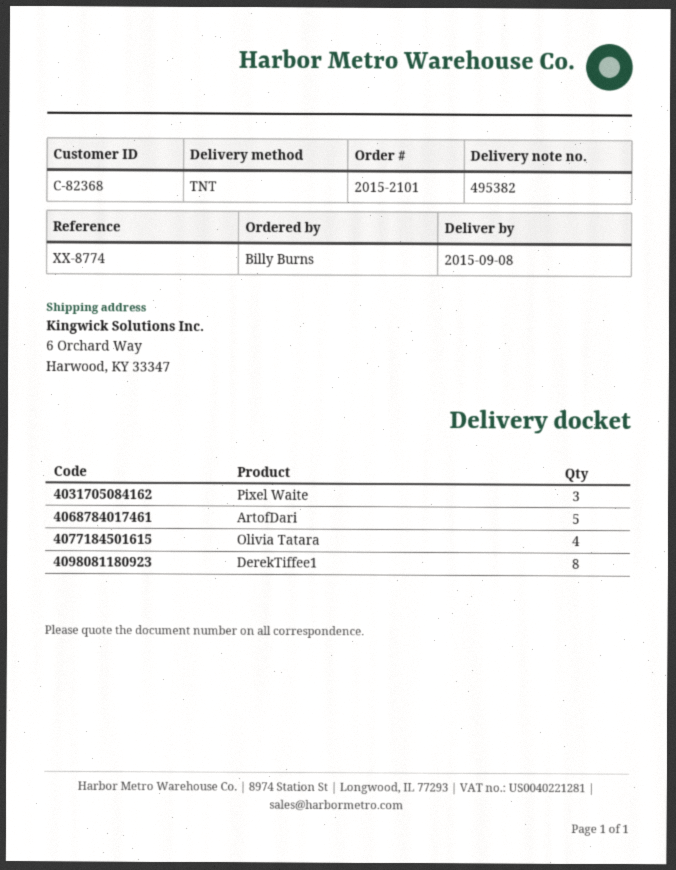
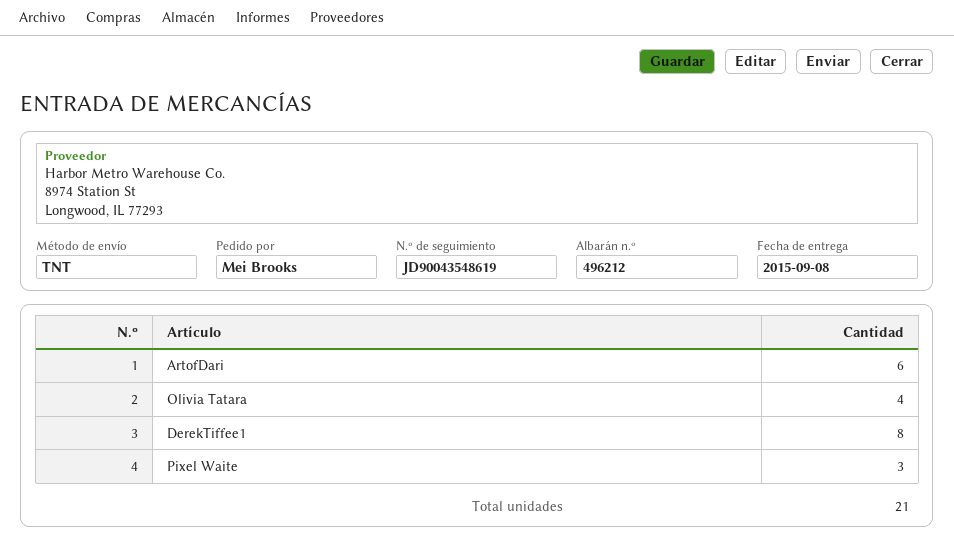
delivery note number: 495382 -> 496212
ordered by: Billy Burns -> Mei Brooks
ArtofDari: 5 -> 6

